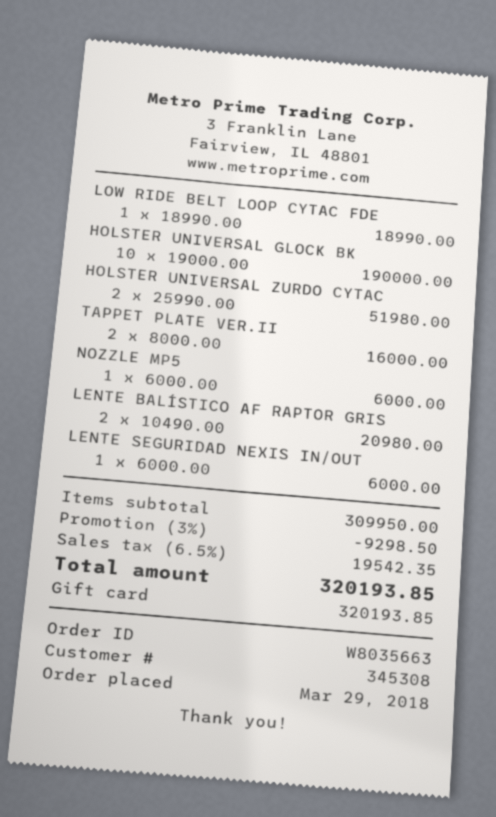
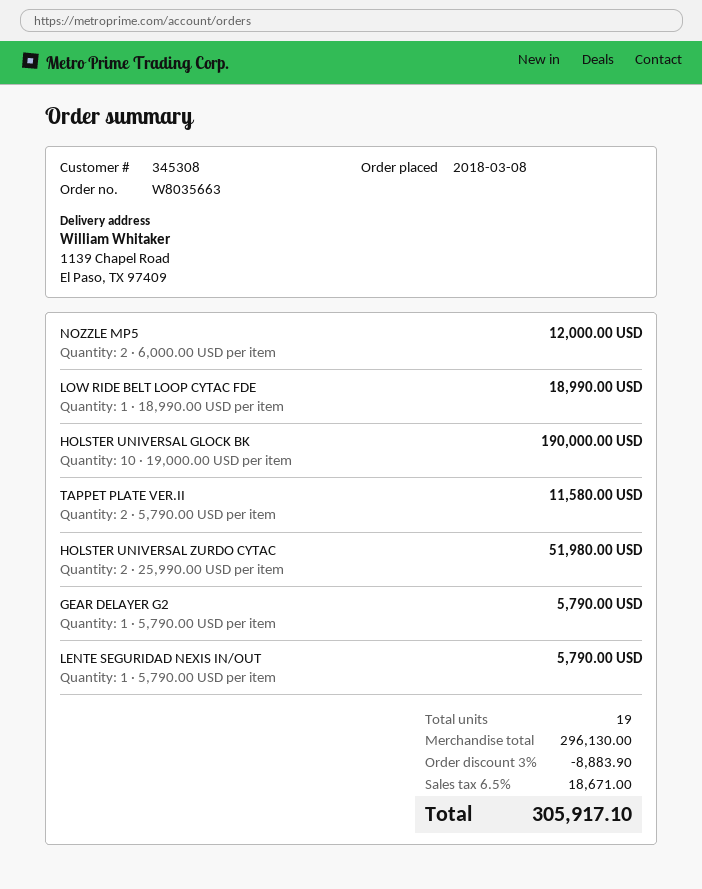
order date: 2018-03-29 -> 2018-03-08
TAPPET PLATE VER.II: 2 x 8000.00 = 16000.00 -> 2 x 5790.00 = 11580.00
NOZZLE MP5: 1 x 6000.00 = 6000.00 -> 2 x 6000.00 = 12000.00
LENTE BALÍSTICO AF RAPTOR GRIS: 2 x 10490.00 = 20980.00 -> none
LENTE SEGURIDAD NEXIS IN/OUT: 1 x 6000.00 = 6000.00 -> 1 x 5790.00 = 5790.00
GEAR DELAYER G2: none -> 1 x 5790.00 = 5790.00
subtotal: 309950.00 -> 296130.00
discount: 3% = 9298.50 -> 3% = 8883.90
tax: 6.5% = 19542.35 -> 6.5% = 18671.00
total: 320193.85 -> 305917.10

